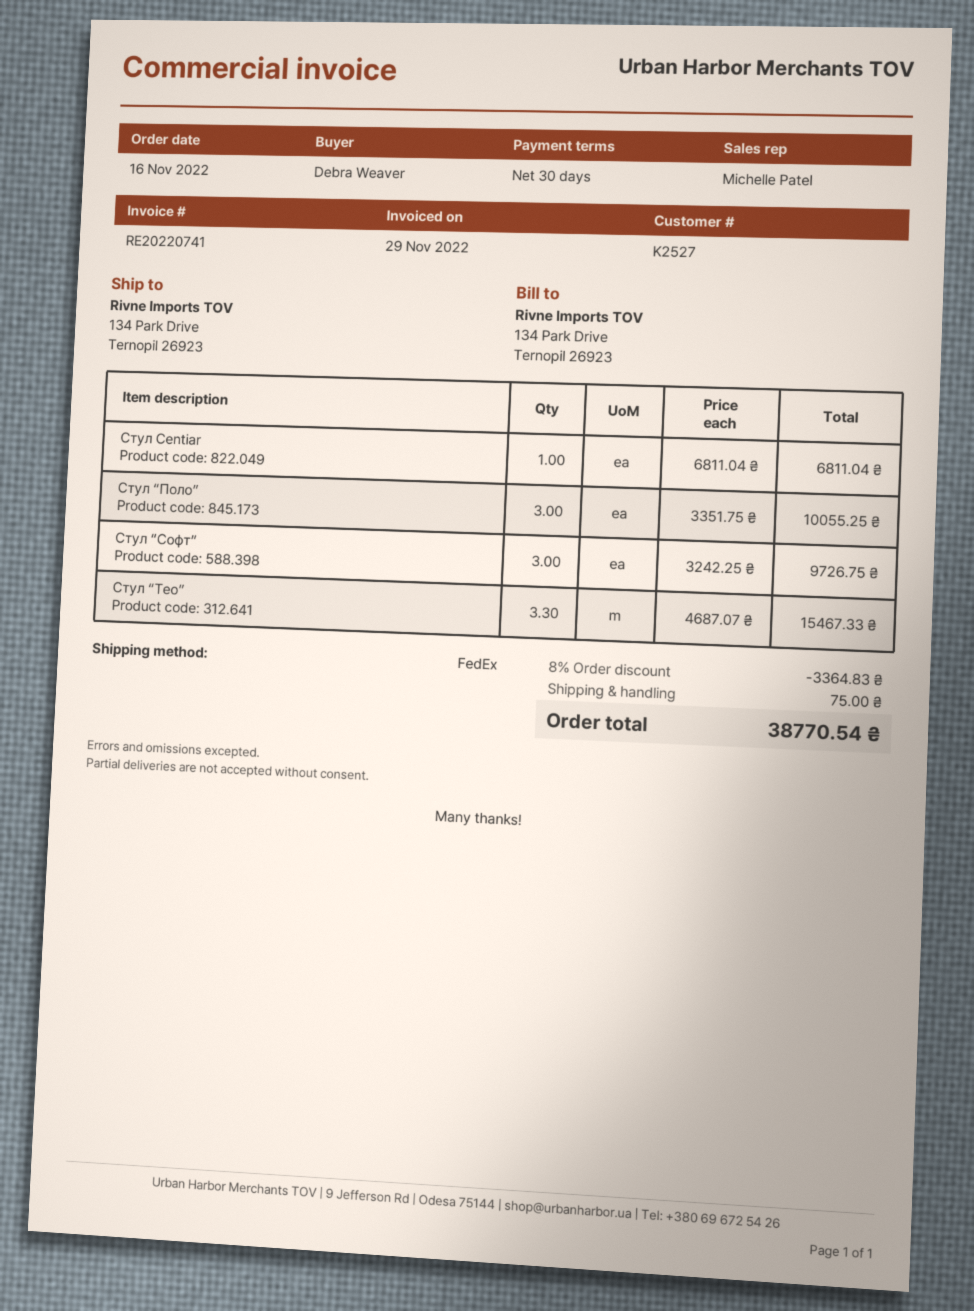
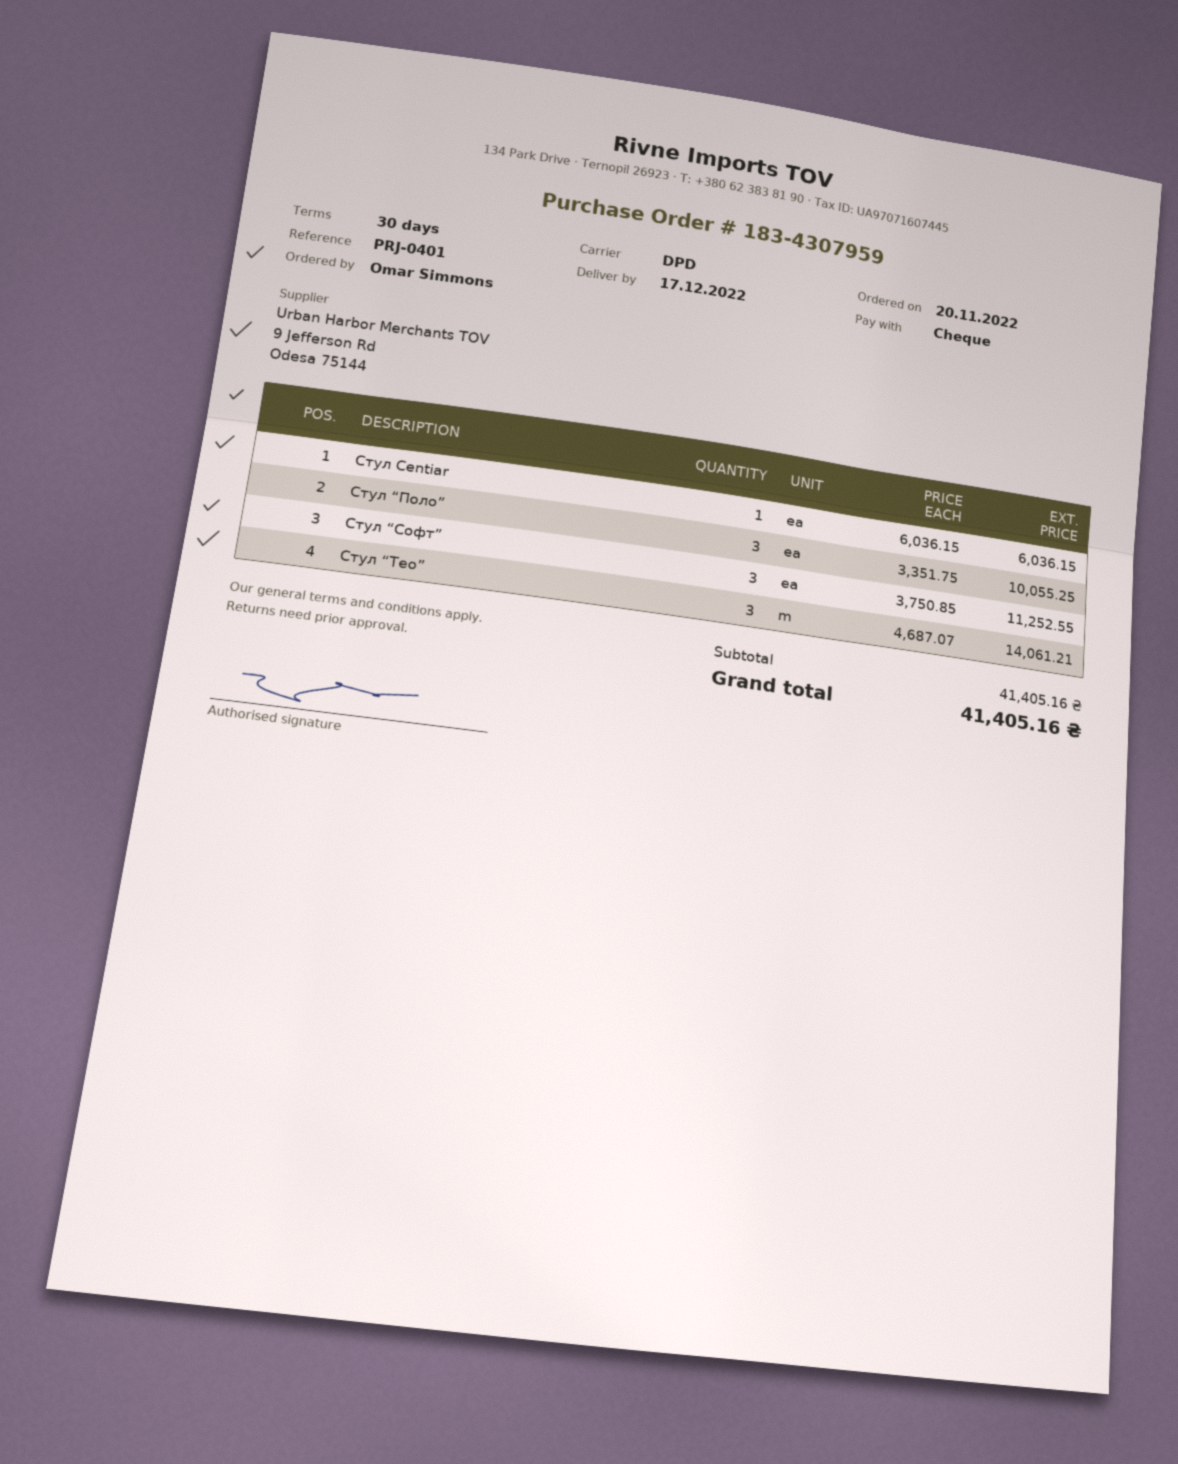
order date: 2022-11-16 -> 2022-11-20
ordered by: Debra Weaver -> Omar Simmons
shipping method: FedEx -> DPD
Стул Centiar: 1 x 6811.04 = 6811.04 -> 1 x 6036.15 = 6036.15
Стул “Софт”: 3 x 3242.25 = 9726.75 -> 3 x 3750.85 = 11252.55
Стул “Тео”: 3.3 x 4687.07 = 15467.33 -> 3 x 4687.07 = 14061.21
discount: 8% = 3364.83 -> none
shipping: 75.00 -> none
total: 38770.54 -> 41405.16

